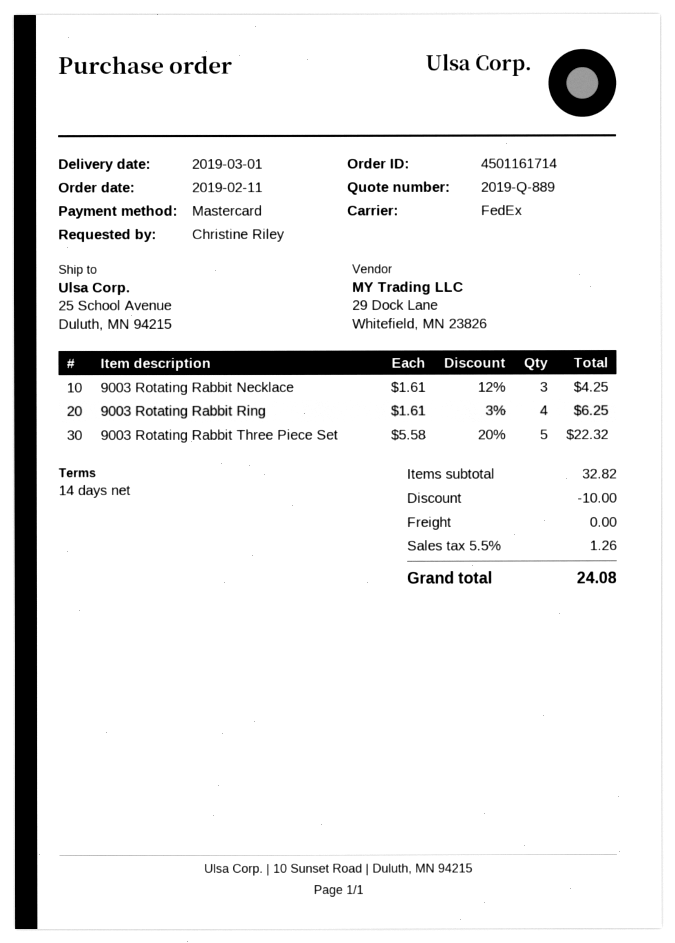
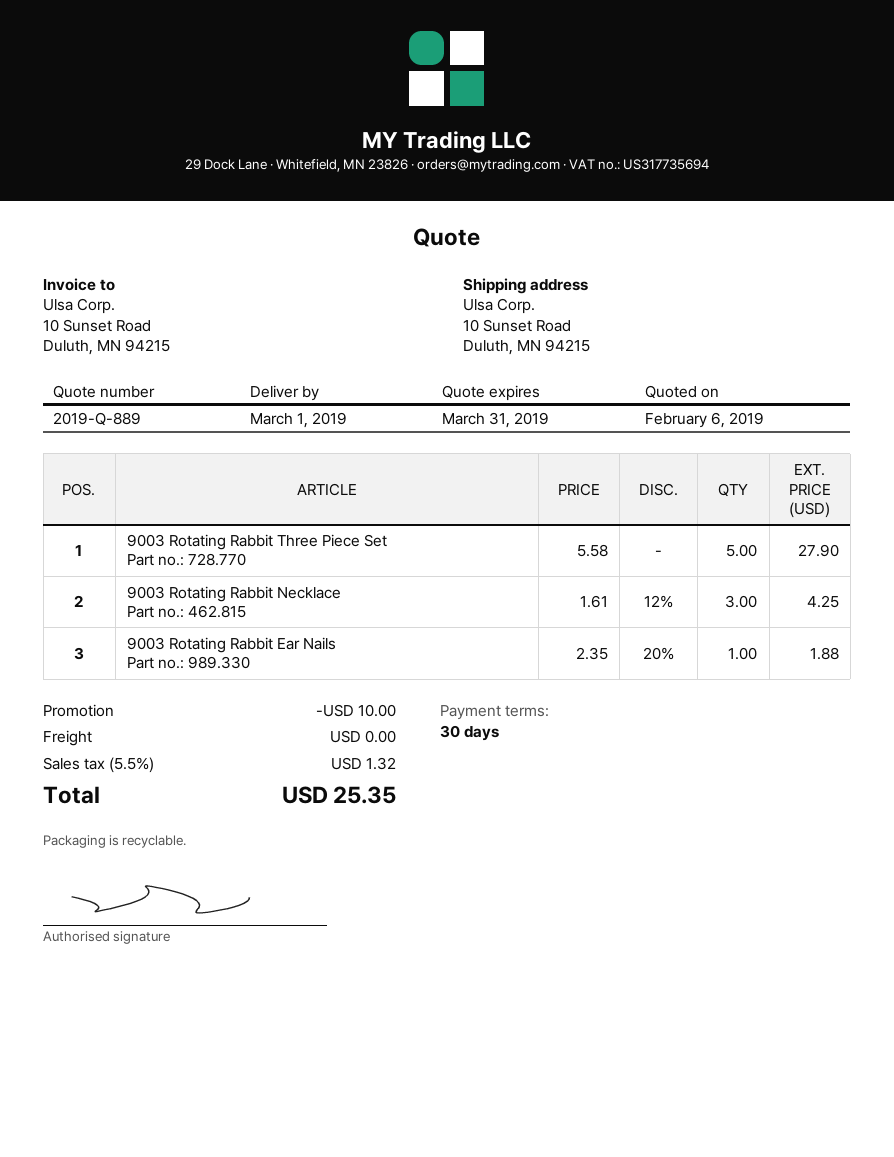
payment terms: 14 days -> 30 days
ship to: 25 School Avenue, Duluth, MN 94215 -> 10 Sunset Road, Duluth, MN 94215
9003 Rotating Rabbit Ring: 4 x 1.61 - 3% = 6.25 -> none
9003 Rotating Rabbit Three Piece Set: 5 x 5.58 - 20% = 22.32 -> 5 x 5.58 = 27.90
9003 Rotating Rabbit Ear Nails: none -> 1 x 2.35 - 20% = 1.88
tax: 5.5% = 1.26 -> 5.5% = 1.32
total: 24.08 -> 25.35

